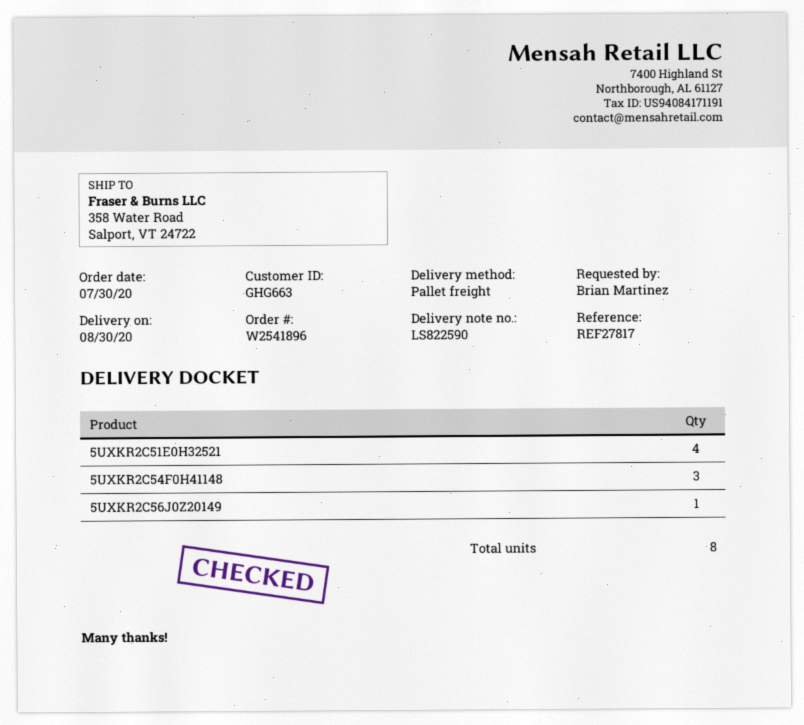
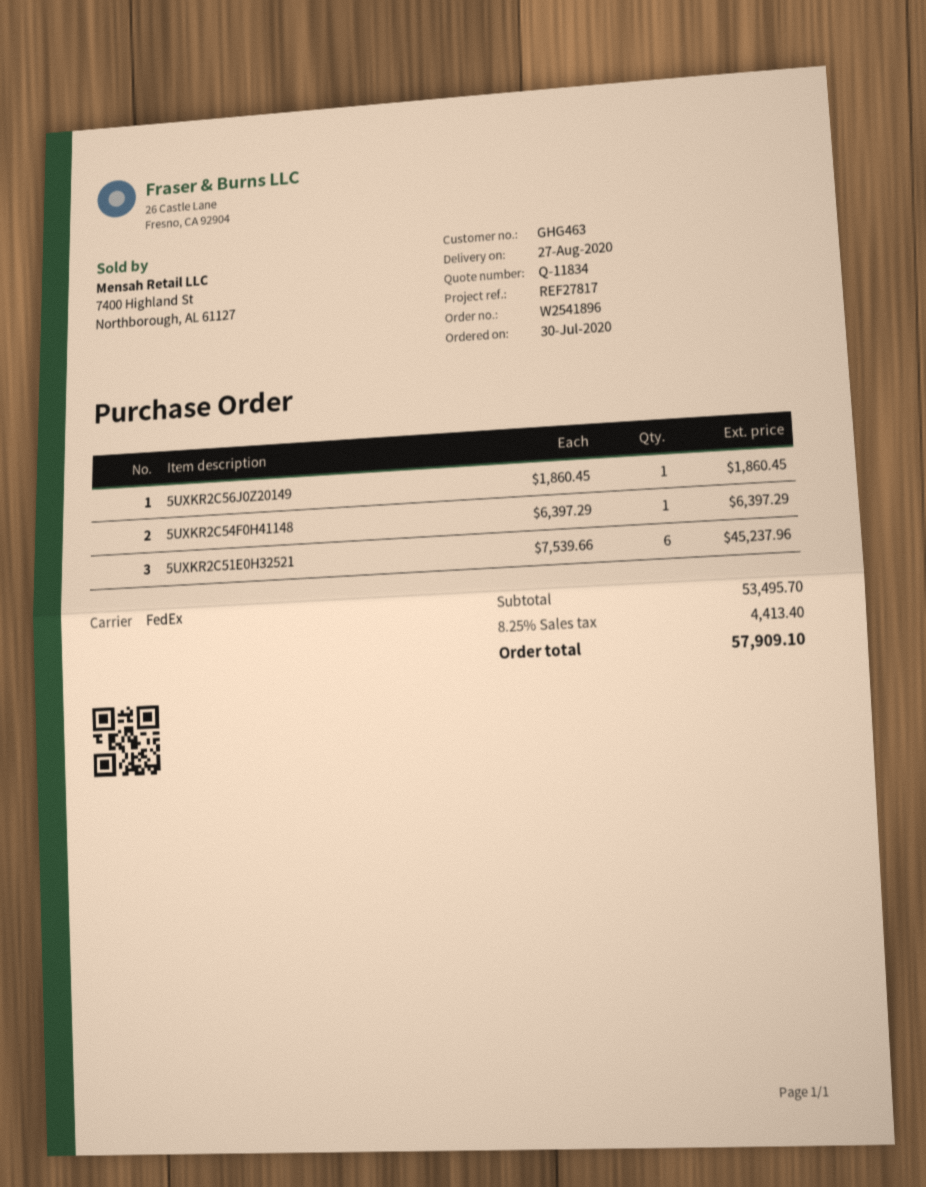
delivery date: 2020-08-30 -> 2020-08-27
customer number: GHG663 -> GHG463
shipping method: pallet freight -> FedEx
5UXKR2C51E0H32521: 4 -> 6
5UXKR2C54F0H41148: 3 -> 1

